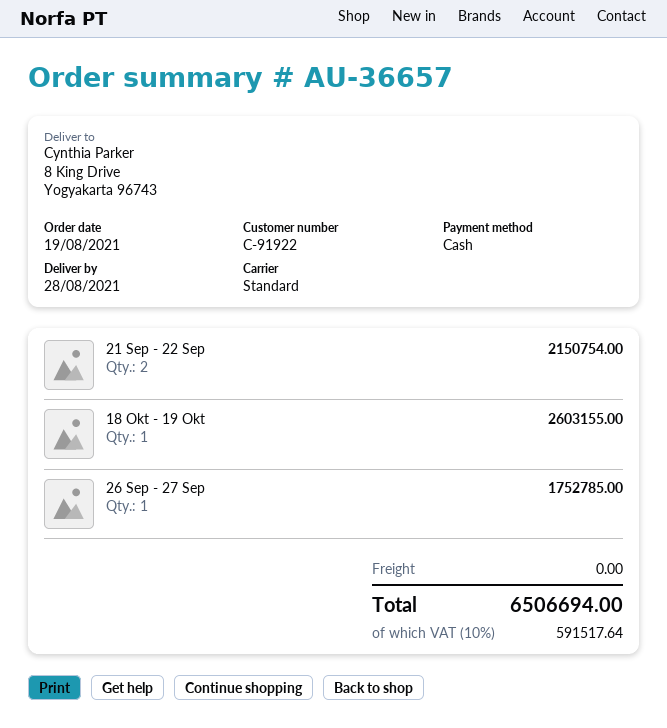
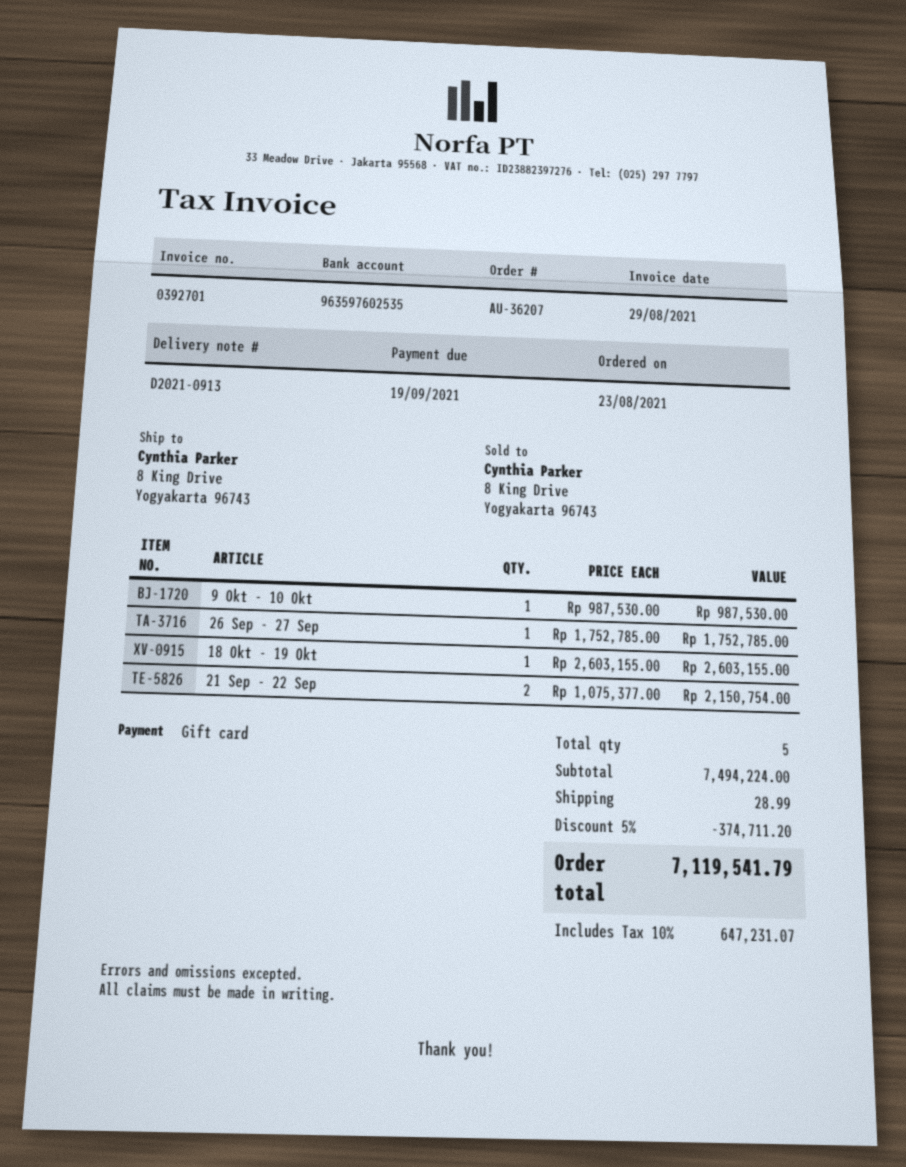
order number: AU-36657 -> AU-36207
order date: 2021-08-19 -> 2021-08-23
payment method: cash -> gift card
9 Okt - 10 Okt: none -> 1 for 987530.00
discount: none -> 5% = 374711.20
shipping: 0.00 -> 28.99
tax: 10% = 591517.64 -> 10% = 647231.07
total: 6506694.00 -> 7119541.79

